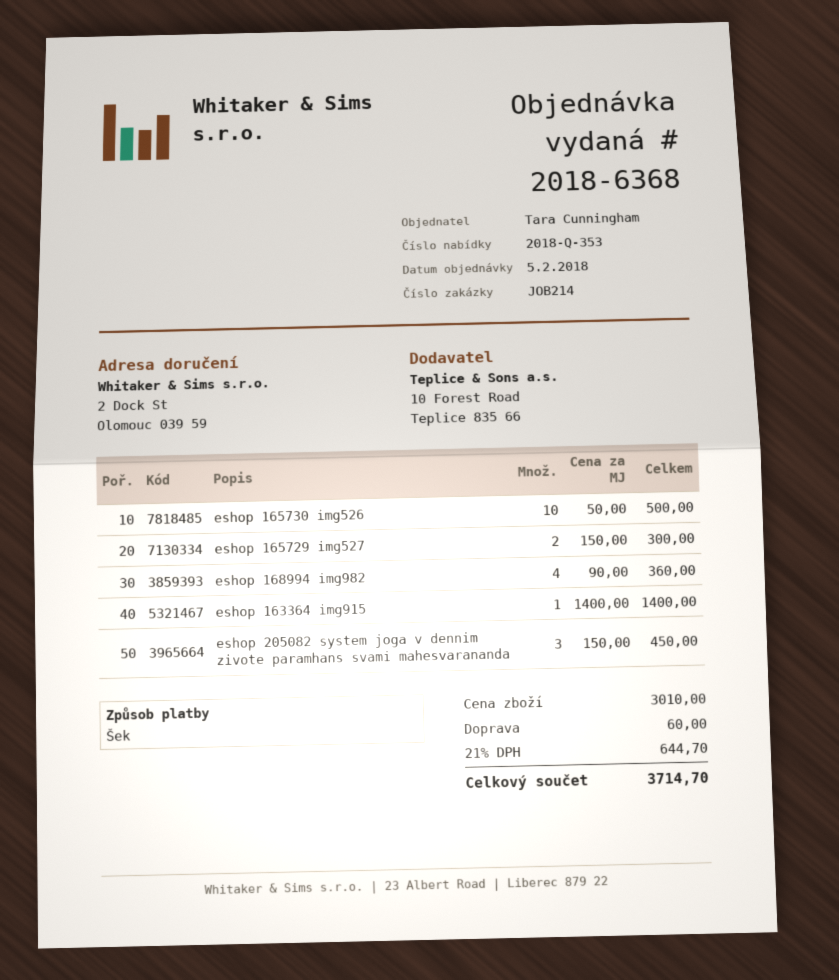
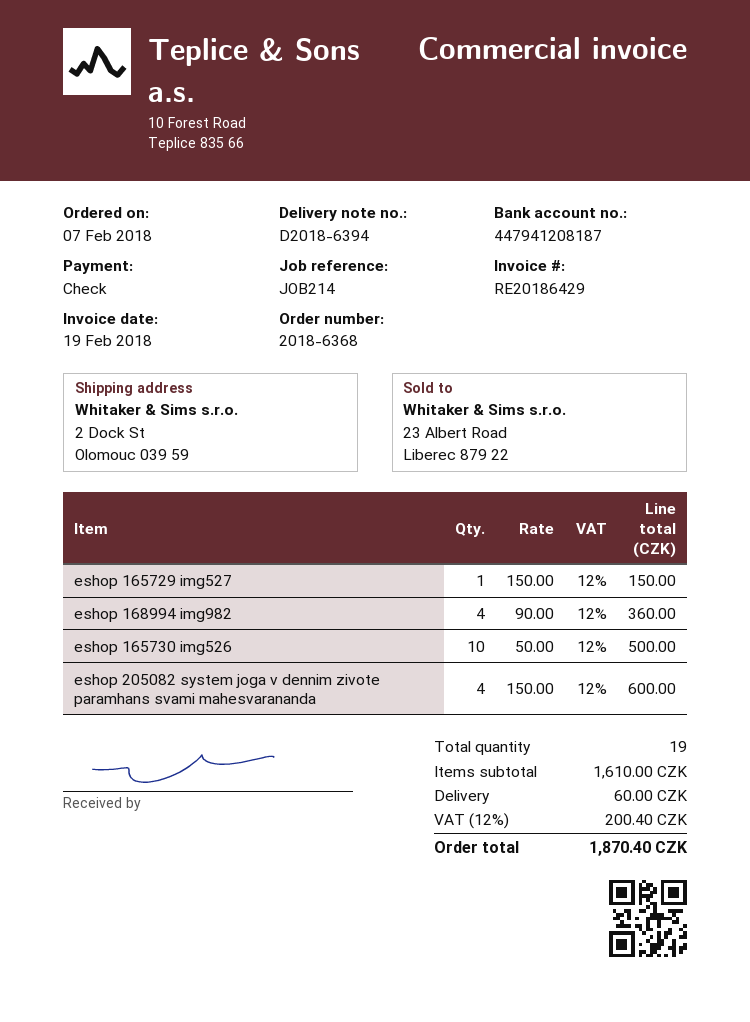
order date: 2018-02-05 -> 2018-02-07
eshop 165729 img527: 2 x 150.00 = 300.00 -> 1 x 150.00 = 150.00
eshop 163364 img915: 1 x 1400.00 = 1400.00 -> none
eshop 205082 system joga v dennim zivote paramhans svami mahesvarananda: 3 x 150.00 = 450.00 -> 4 x 150.00 = 600.00
subtotal: 3010.00 -> 1610.00
tax: 21% = 644.70 -> 12% = 200.40
total: 3714.70 -> 1870.40

